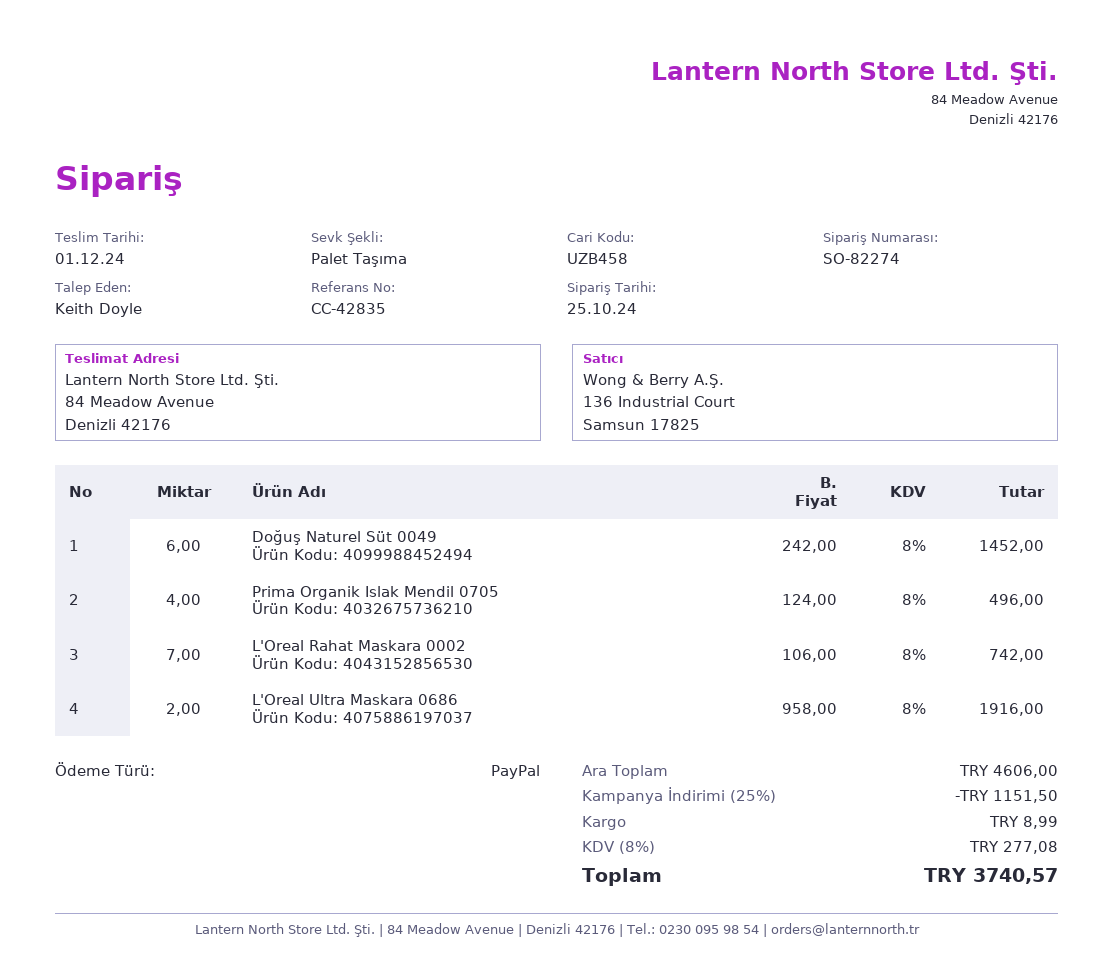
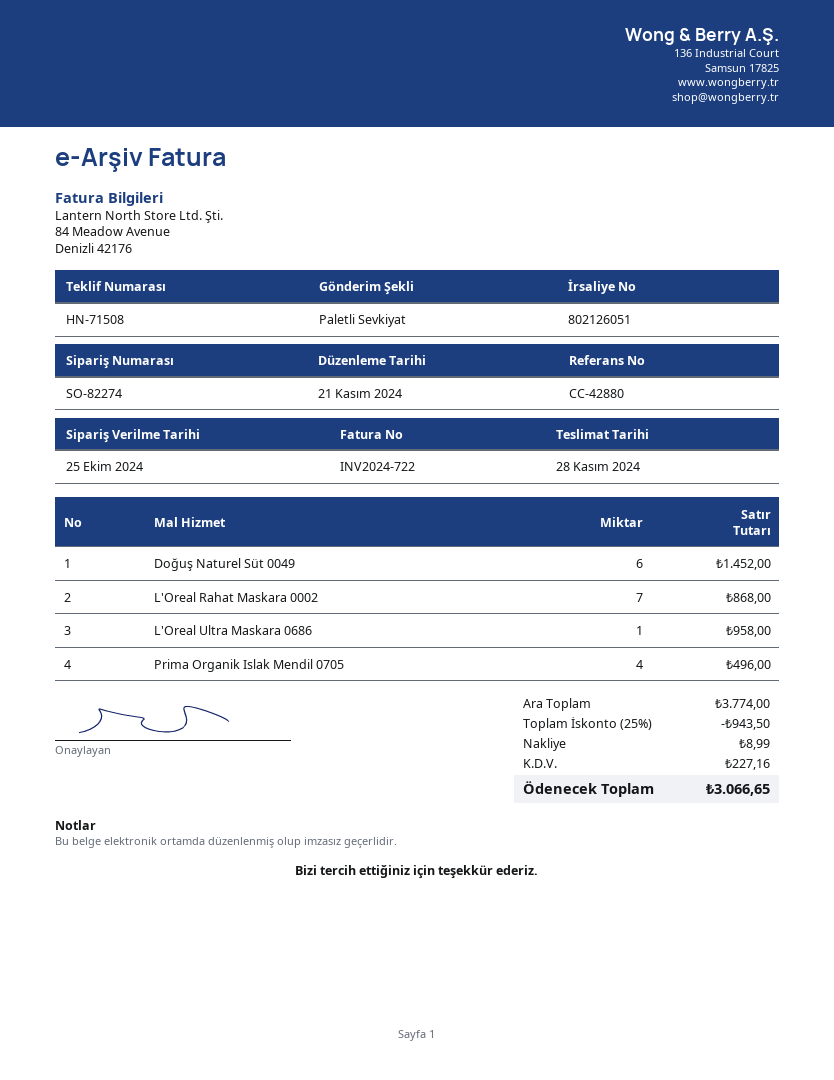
delivery date: 2024-12-01 -> 2024-11-28
reference: CC-42835 -> CC-42880
L'Oreal Rahat Maskara 0002: 7 for 742.00 -> 7 for 868.00
L'Oreal Ultra Maskara 0686: 2 for 1916.00 -> 1 for 958.00
subtotal: 4606.00 -> 3774.00
discount: 25% = 1151.50 -> 25% = 943.50
tax: 277.08 -> 227.16
total: 3740.57 -> 3066.65

